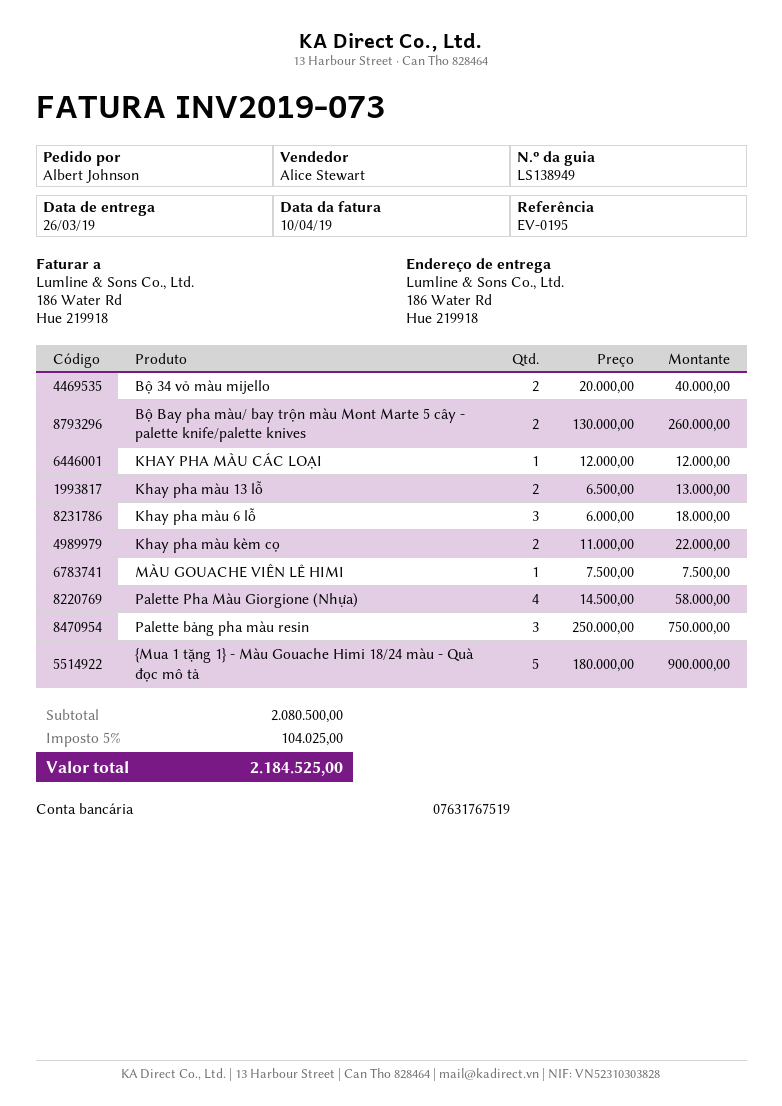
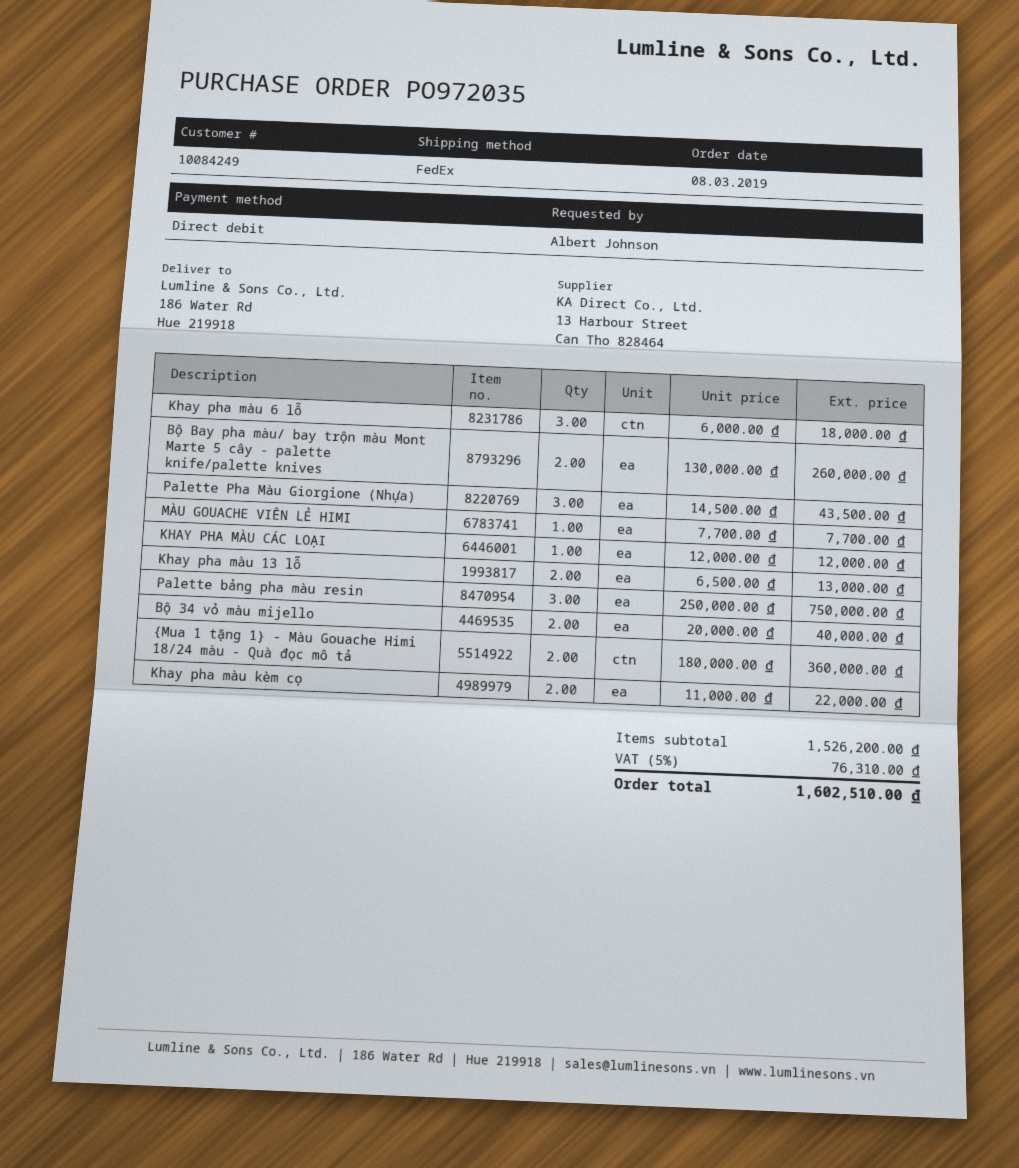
MÀU GOUACHE VIÊN LẺ HIMI: 1 x 7500.00 = 7500.00 -> 1 x 7700.00 = 7700.00
Palette Pha Màu Giorgione (Nhựa): 4 x 14500.00 = 58000.00 -> 3 x 14500.00 = 43500.00
{Mua 1 tặng 1} - Màu Gouache Himi 18/24 màu - Quà đọc mô tả: 5 x 180000.00 = 900000.00 -> 2 x 180000.00 = 360000.00
subtotal: 2080500.00 -> 1526200.00
tax: 5% = 104025.00 -> 5% = 76310.00
total: 2184525.00 -> 1602510.00

